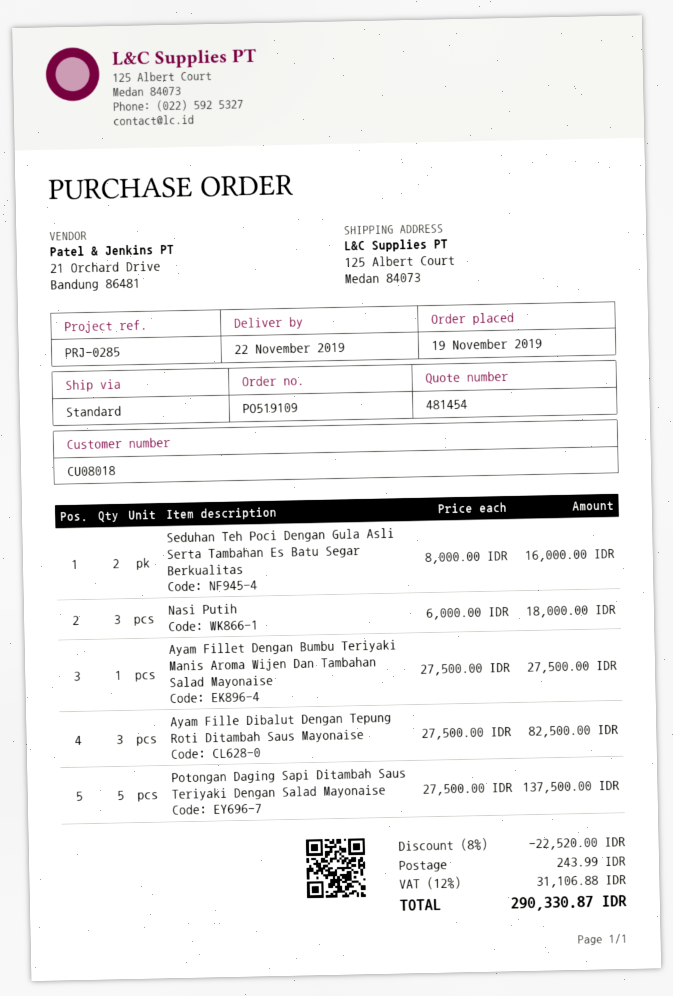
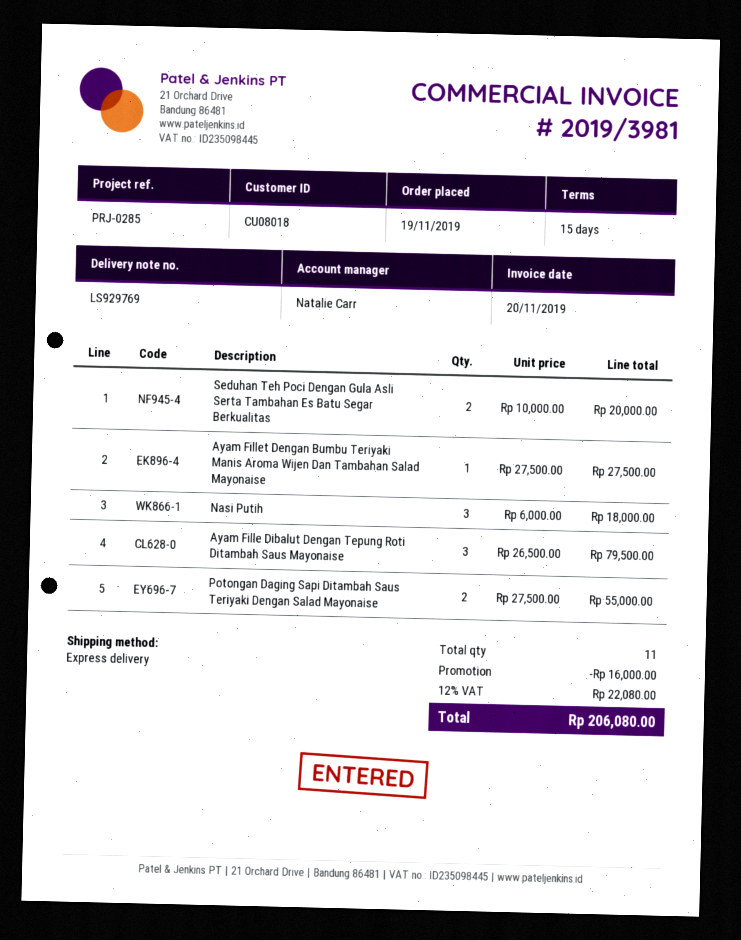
shipping method: standard -> express
Seduhan Teh Poci Dengan Gula Asli Serta Tambahan Es Batu Segar Berkualitas: 2 x 8000.00 = 16000.00 -> 2 x 10000.00 = 20000.00
Ayam Fille Dibalut Dengan Tepung Roti Ditambah Saus Mayonaise: 3 x 27500.00 = 82500.00 -> 3 x 26500.00 = 79500.00
Potongan Daging Sapi Ditambah Saus Teriyaki Dengan Salad Mayonaise: 5 x 27500.00 = 137500.00 -> 2 x 27500.00 = 55000.00
discount: 22520.00 -> 16000.00
shipping: 243.99 -> none
tax: 12% = 31106.88 -> 12% = 22080.00
total: 290330.87 -> 206080.00

